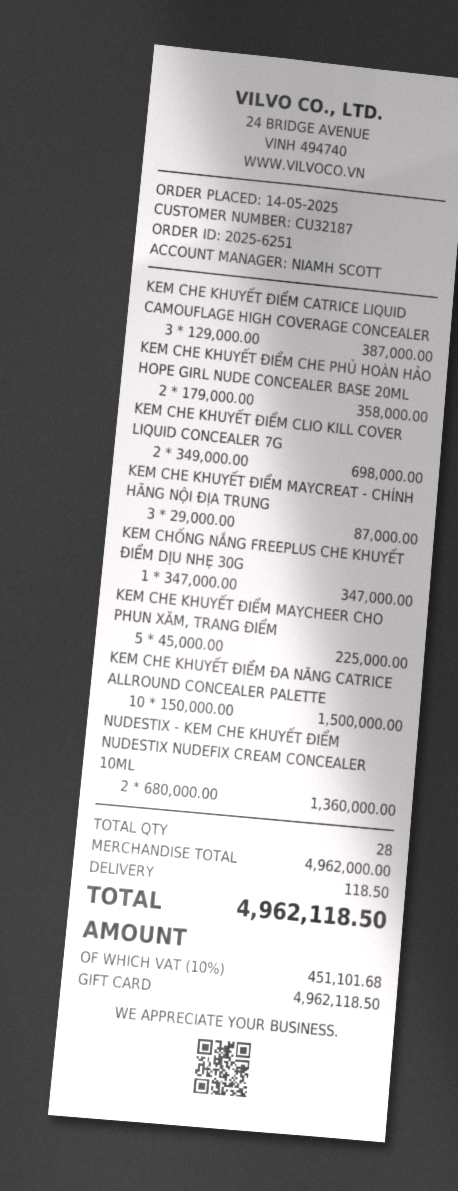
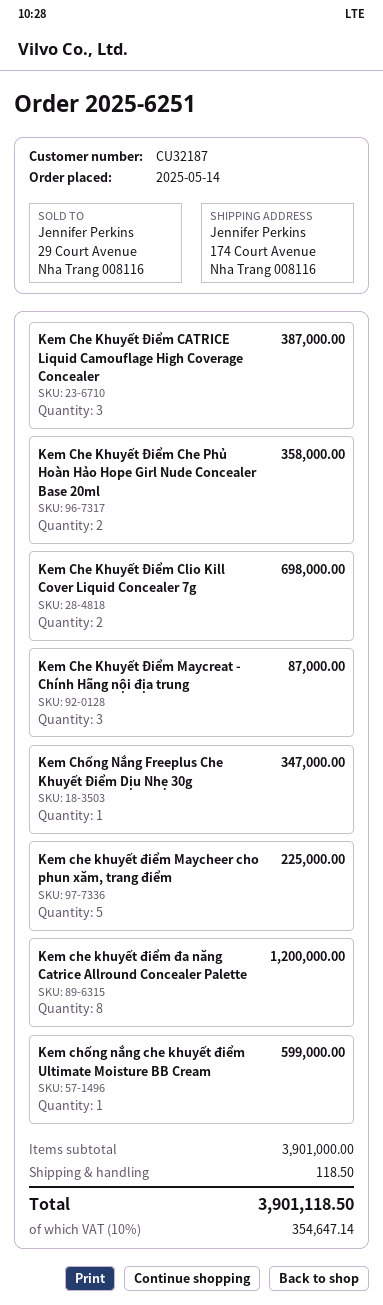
KEM CHE KHUYẾT ĐIỂM ĐA NĂNG CATRICE ALLROUND CONCEALER PALETTE: 10 for 1500000.00 -> 8 for 1200000.00
NUDESTIX - KEM CHE KHUYẾT ĐIỂM NUDESTIX NUDEFIX CREAM CONCEALER 10ML: 2 for 1360000.00 -> none
Kem chống nắng che khuyết điểm Ultimate Moisture BB Cream: none -> 1 for 599000.00
subtotal: 4962000.00 -> 3901000.00
tax: 10% = 451101.68 -> 10% = 354647.14
total: 4962118.50 -> 3901118.50

